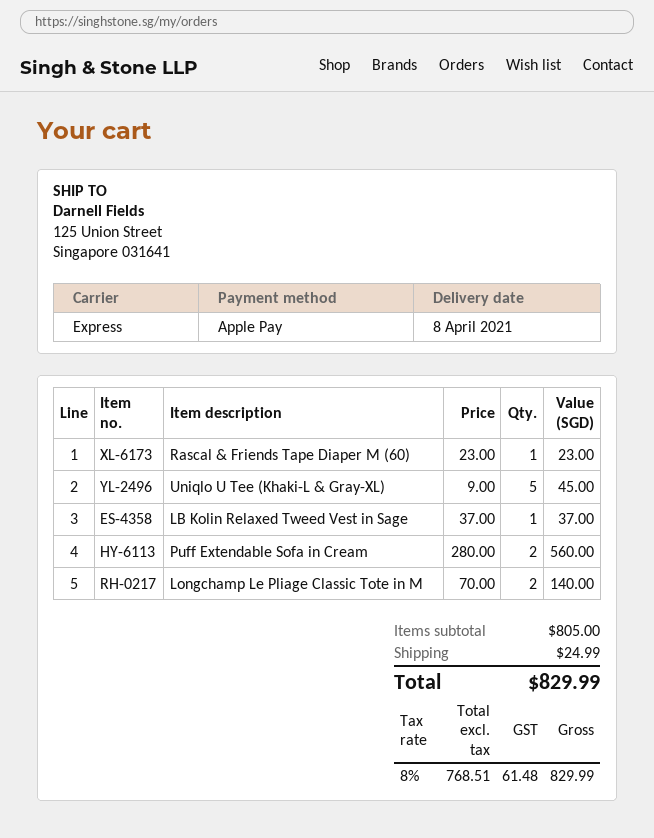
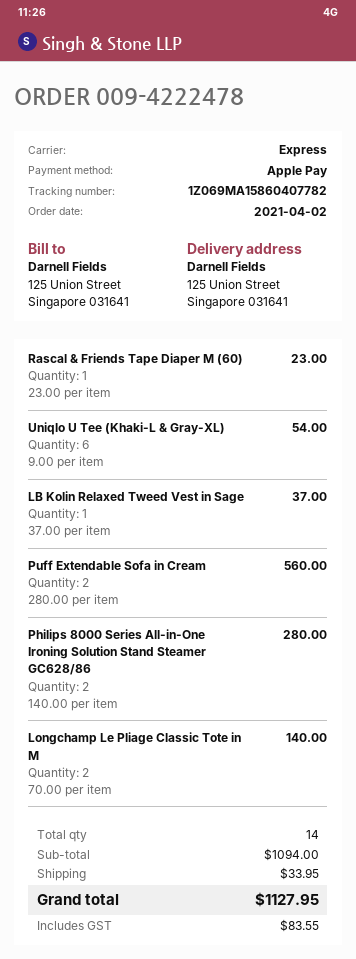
Uniqlo U Tee (Khaki-L & Gray-XL): 5 x 9.00 = 45.00 -> 6 x 9.00 = 54.00
Philips 8000 Series All-in-One Ironing Solution Stand Steamer GC628/86: none -> 2 x 140.00 = 280.00
subtotal: 805.00 -> 1094.00
shipping: 24.99 -> 33.95
tax: 61.48 -> 83.55
total: 829.99 -> 1127.95

